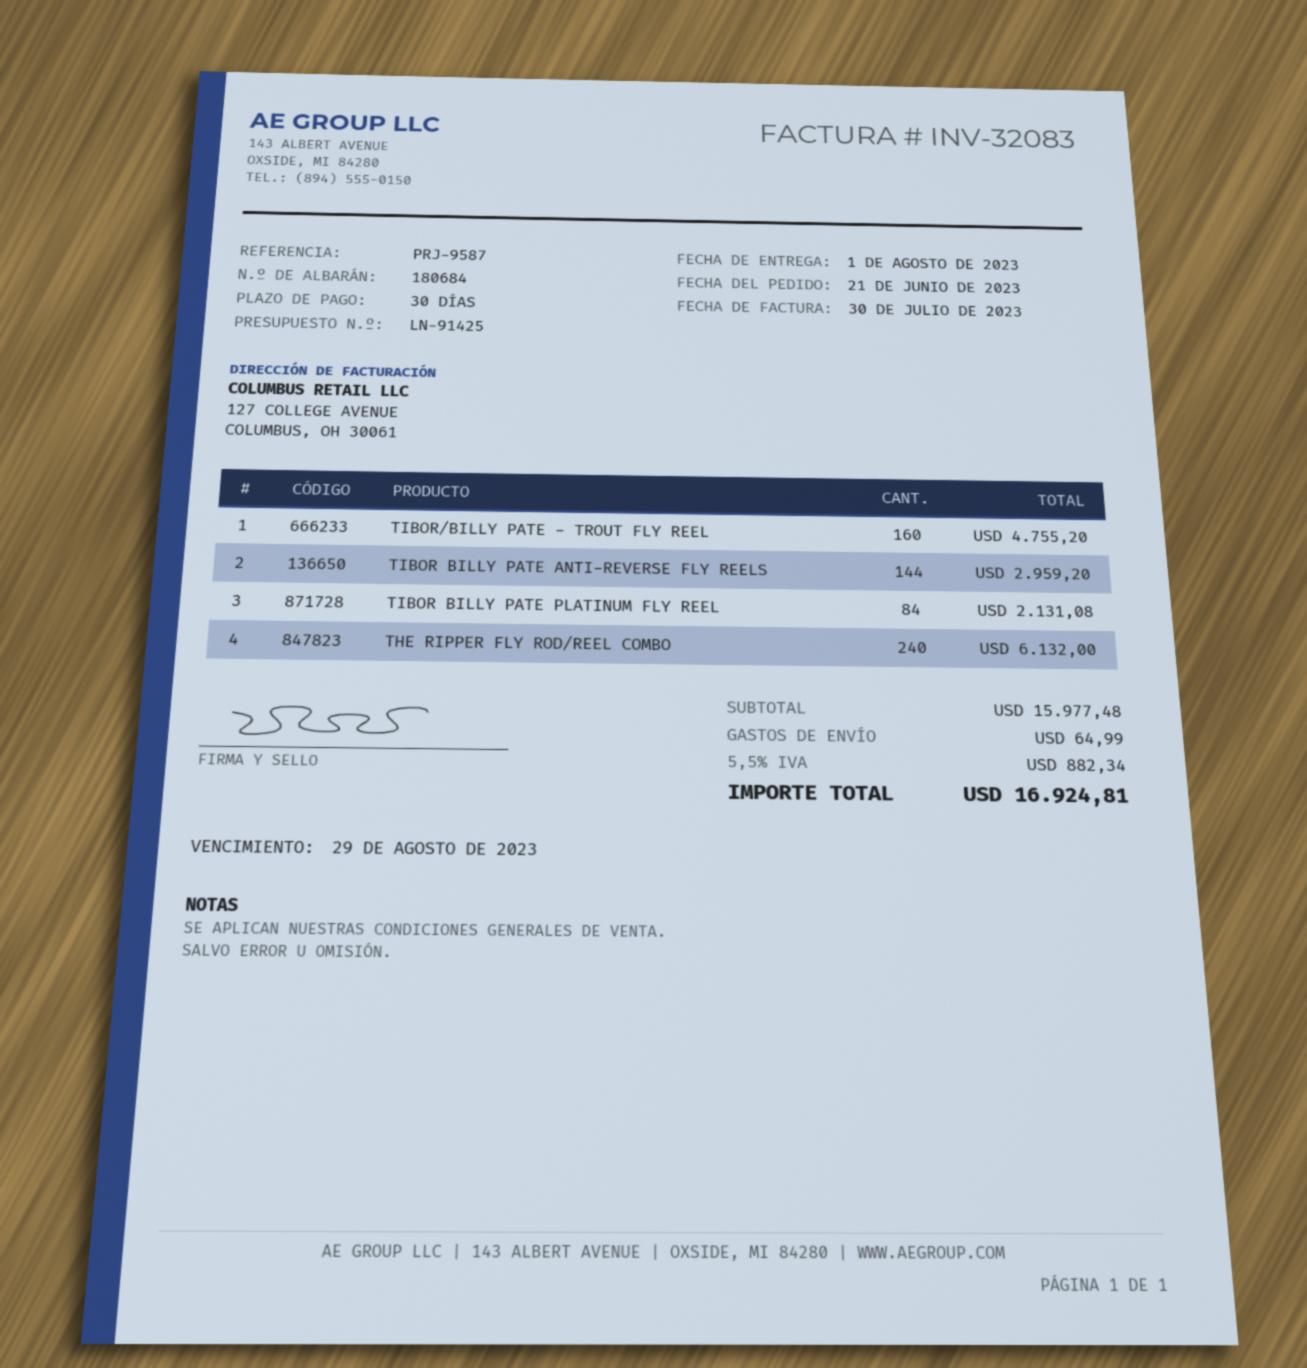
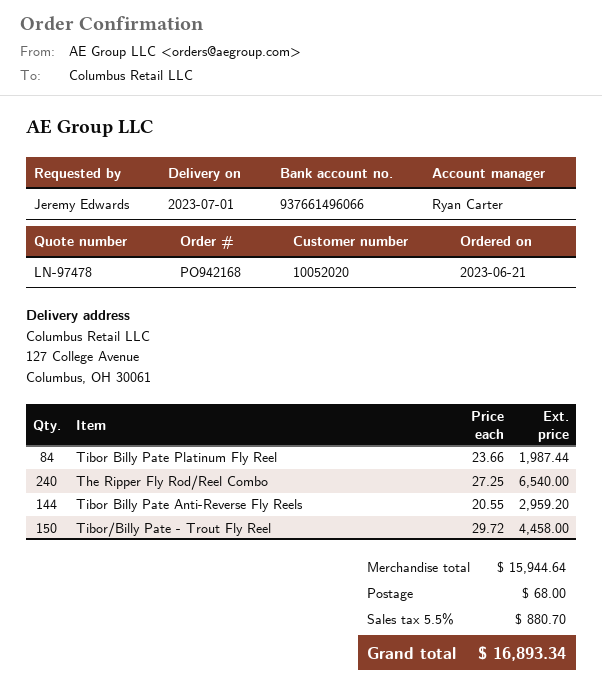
quote number: LN-91425 -> LN-97478
delivery date: 2023-08-01 -> 2023-07-01
TIBOR/BILLY PATE - TROUT FLY REEL: 160 for 4755.20 -> 150 for 4458.00
TIBOR BILLY PATE PLATINUM FLY REEL: 84 for 2131.08 -> 84 for 1987.44
THE RIPPER FLY ROD/REEL COMBO: 240 for 6132.00 -> 240 for 6540.00
subtotal: 15977.48 -> 15944.64
shipping: 64.99 -> 68.00
tax: 5.5% = 882.34 -> 5.5% = 880.70
total: 16924.81 -> 16893.34

